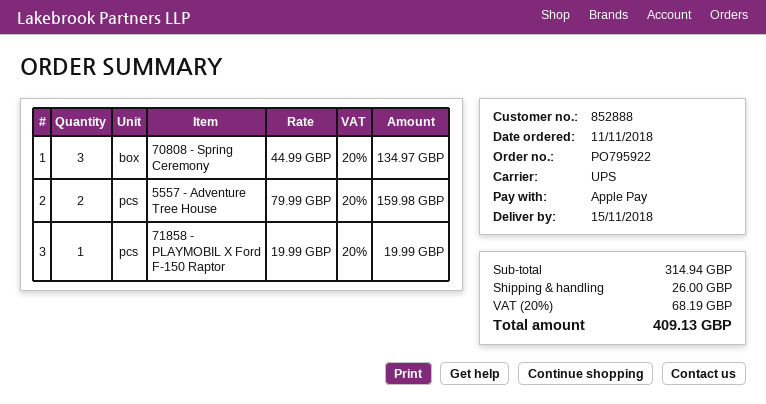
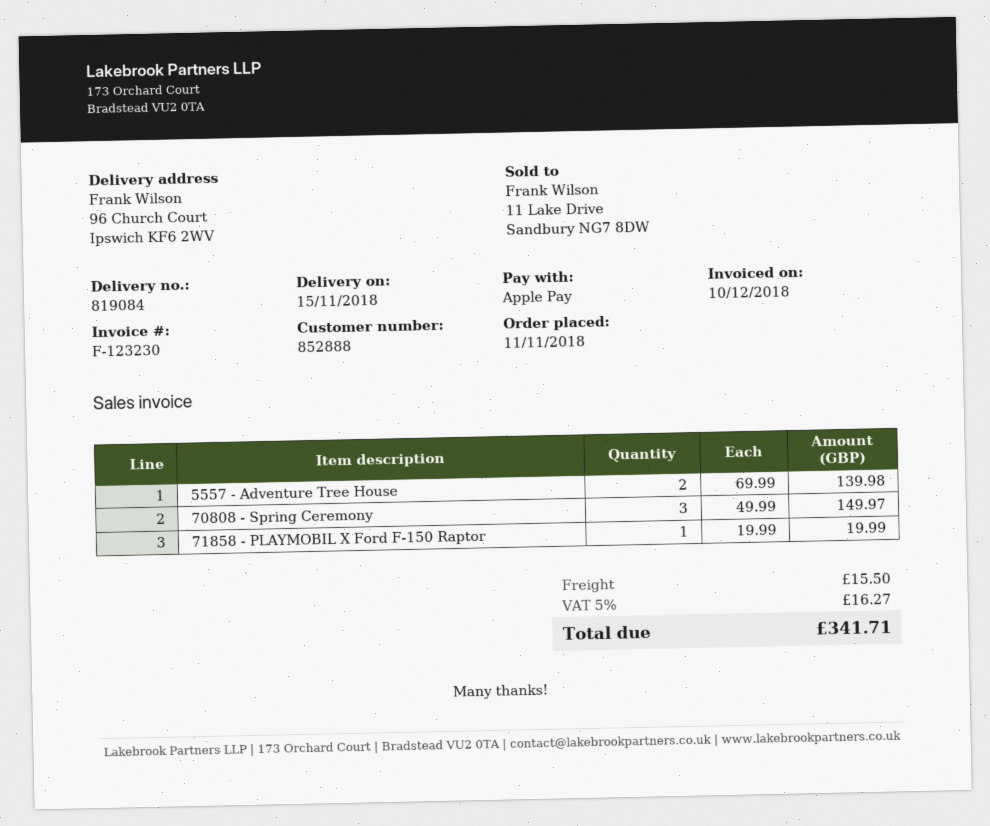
70808 - Spring Ceremony: 3 x 44.99 = 134.97 -> 3 x 49.99 = 149.97
5557 - Adventure Tree House: 2 x 79.99 = 159.98 -> 2 x 69.99 = 139.98
shipping: 26.00 -> 15.50
tax: 20% = 68.19 -> 5% = 16.27
total: 409.13 -> 341.71

